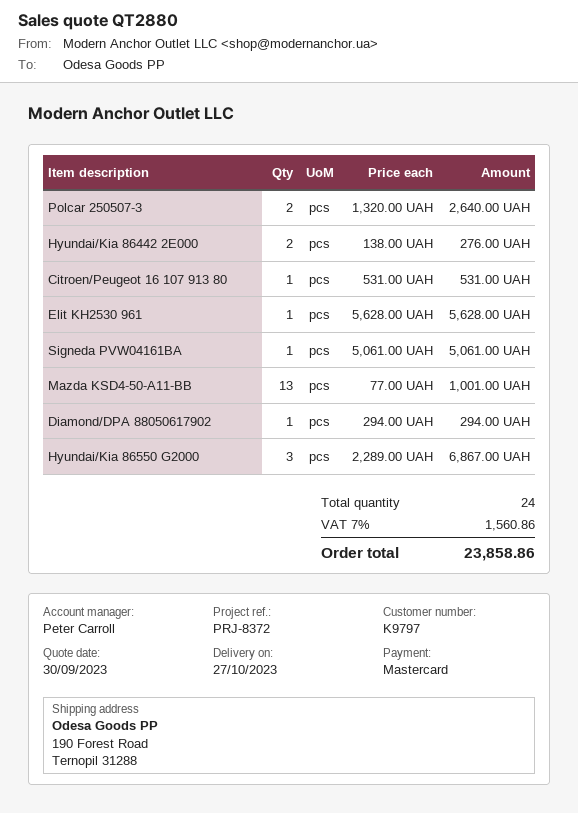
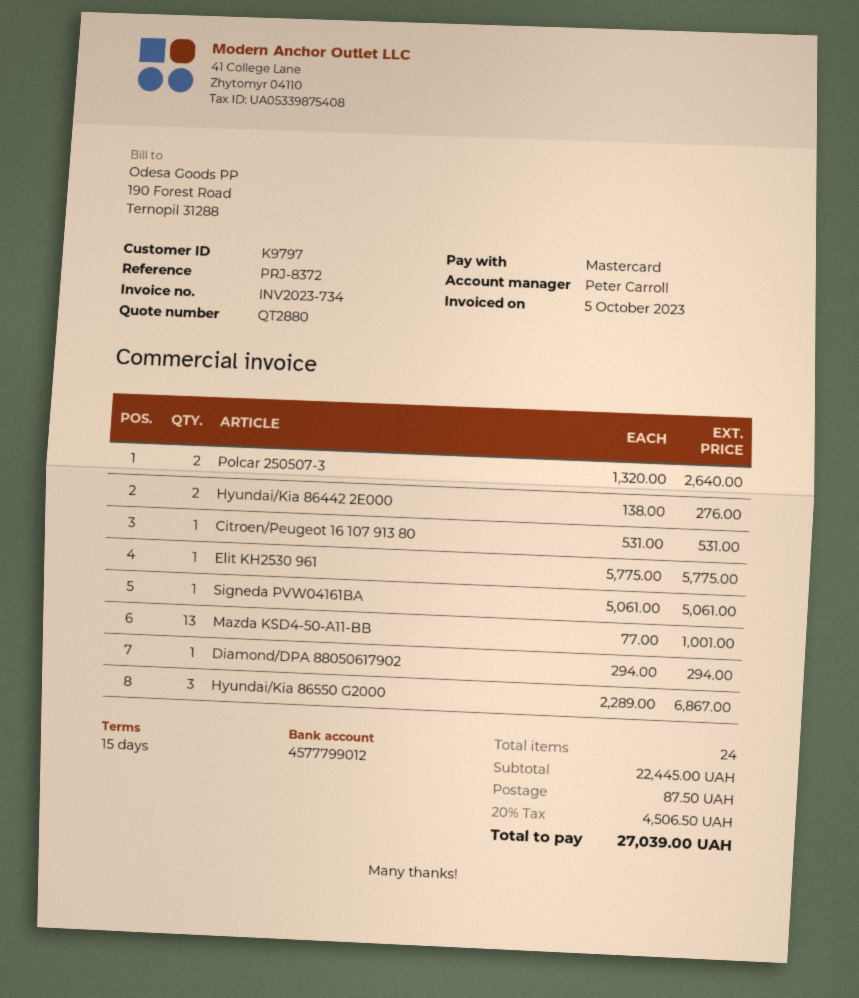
Elit KH2530 961: 1 x 5628.00 = 5628.00 -> 1 x 5775.00 = 5775.00
shipping: none -> 87.50
tax: 7% = 1560.86 -> 20% = 4506.50
total: 23858.86 -> 27039.00

